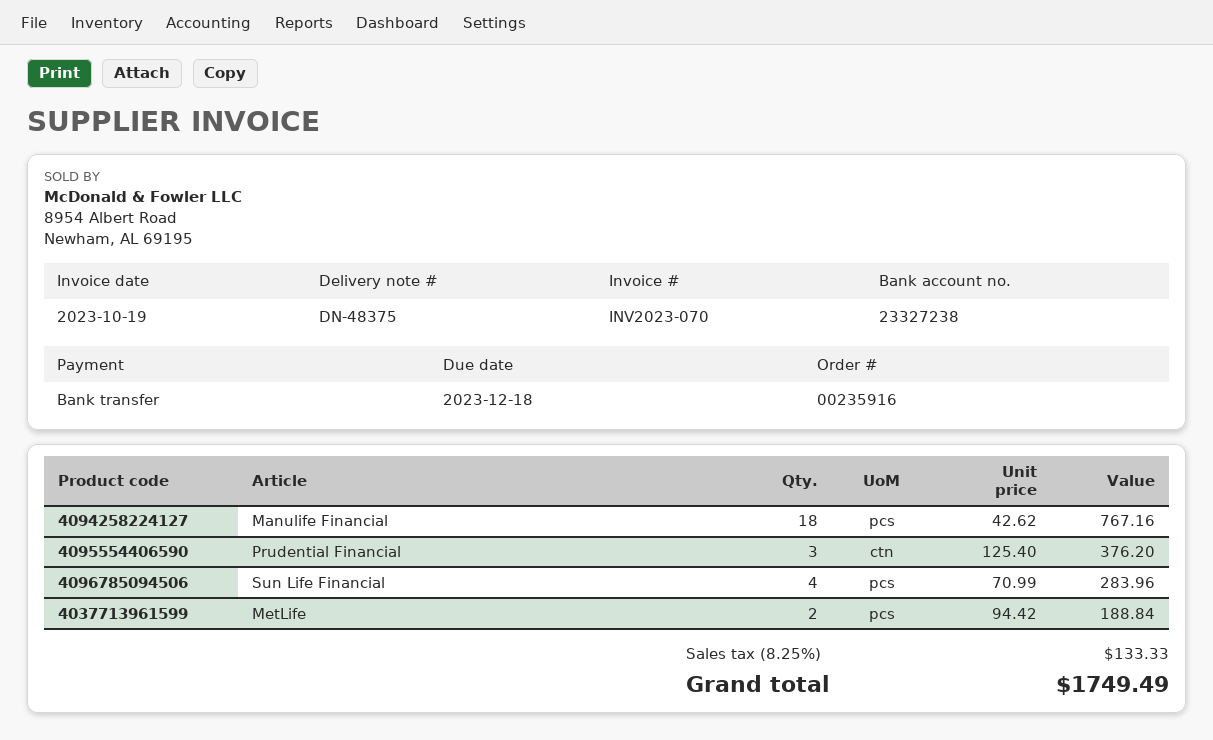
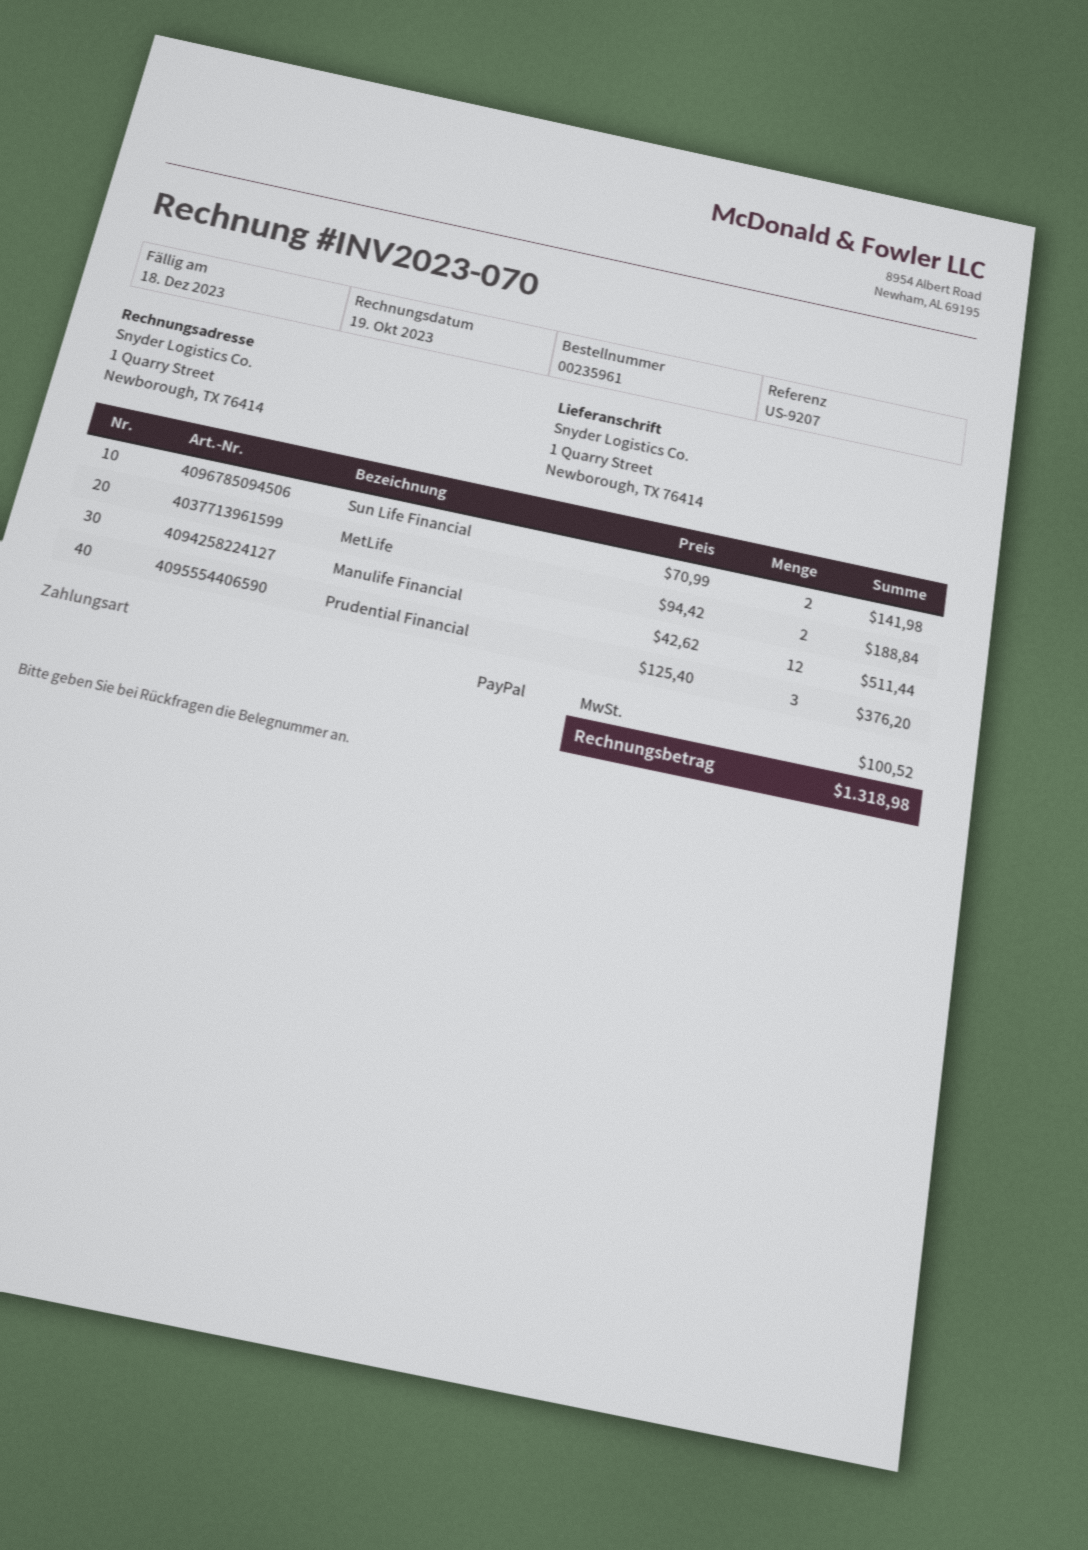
order number: 00235916 -> 00235961
payment method: bank transfer -> PayPal
Manulife Financial: 18 x 42.62 = 767.16 -> 12 x 42.62 = 511.44
Sun Life Financial: 4 x 70.99 = 283.96 -> 2 x 70.99 = 141.98
tax: 133.33 -> 100.52
total: 1749.49 -> 1318.98

